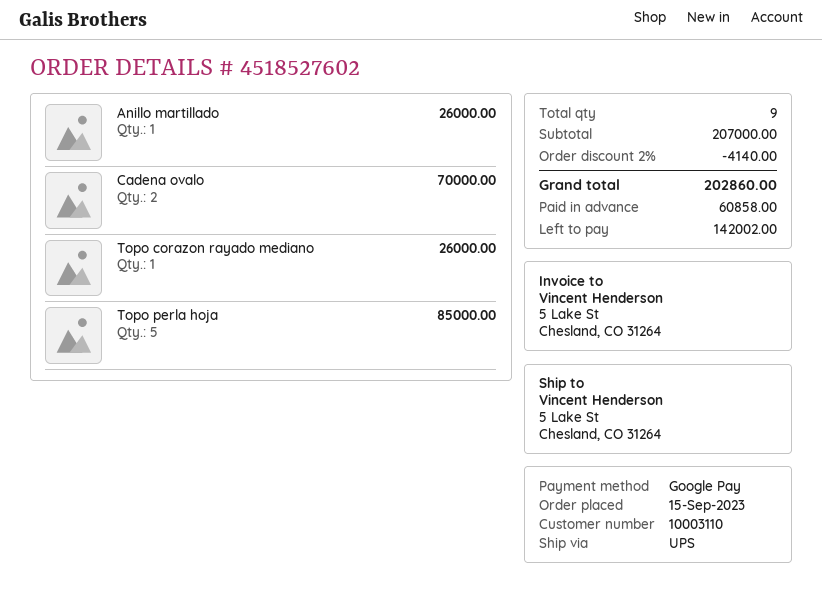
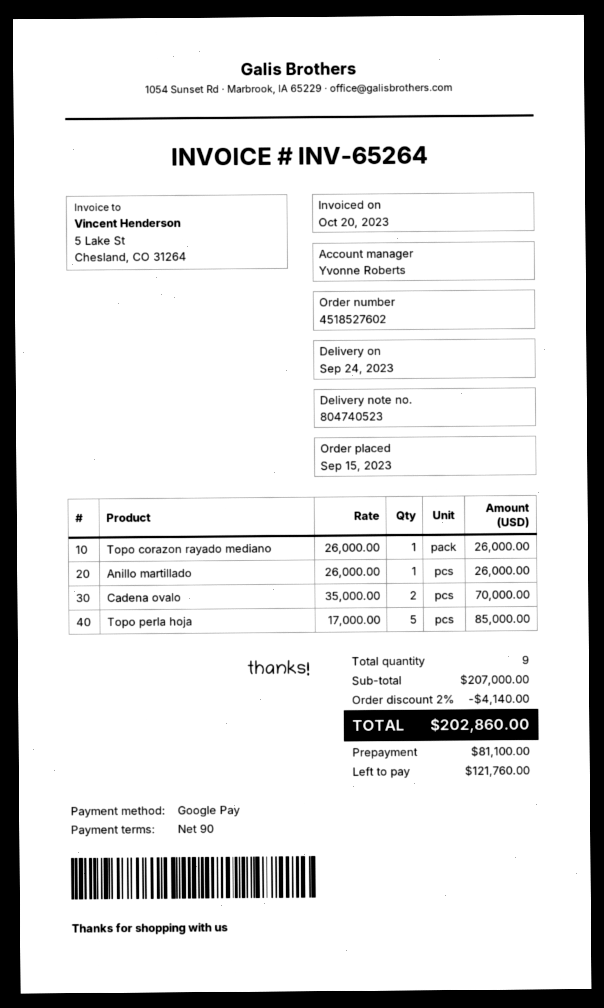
deposit: 60858.00 -> 81100.00
balance: 142002.00 -> 121760.00

